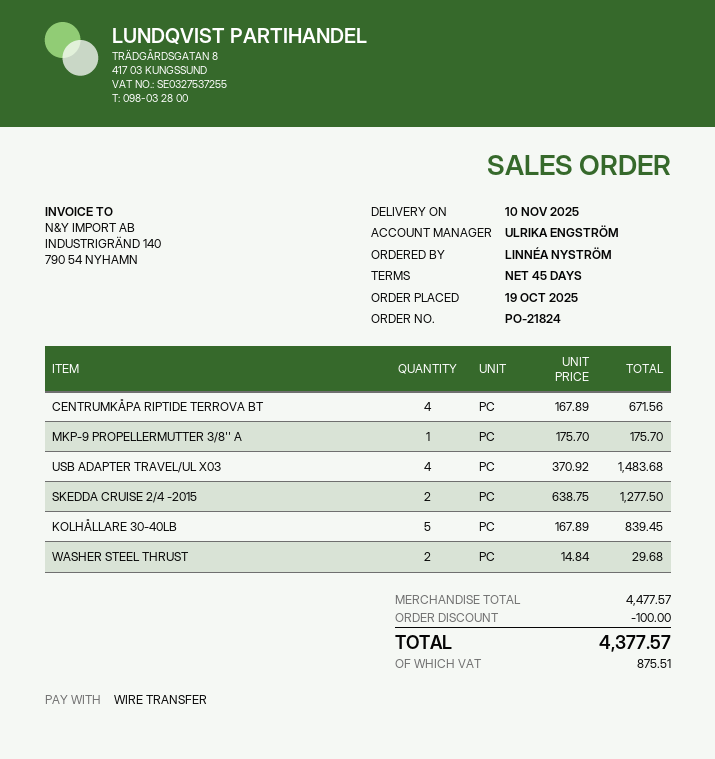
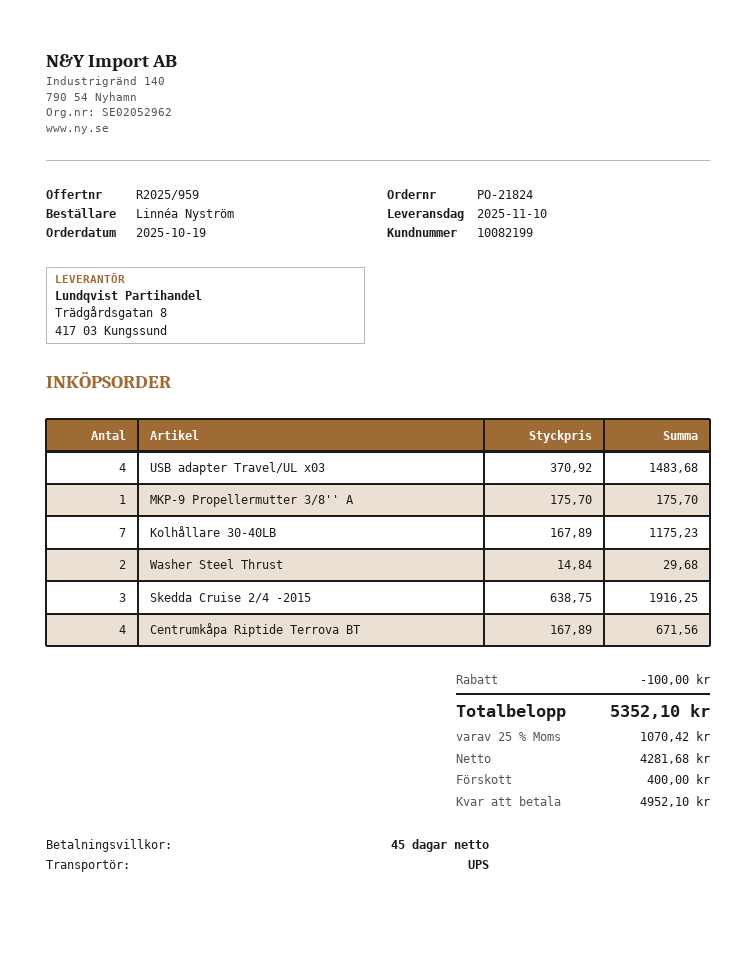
SKEDDA CRUISE 2/4 -2015: 2 x 638.75 = 1277.50 -> 3 x 638.75 = 1916.25
KOLHÅLLARE 30-40LB: 5 x 167.89 = 839.45 -> 7 x 167.89 = 1175.23
tax: 875.51 -> 1070.42
total: 4377.57 -> 5352.10

